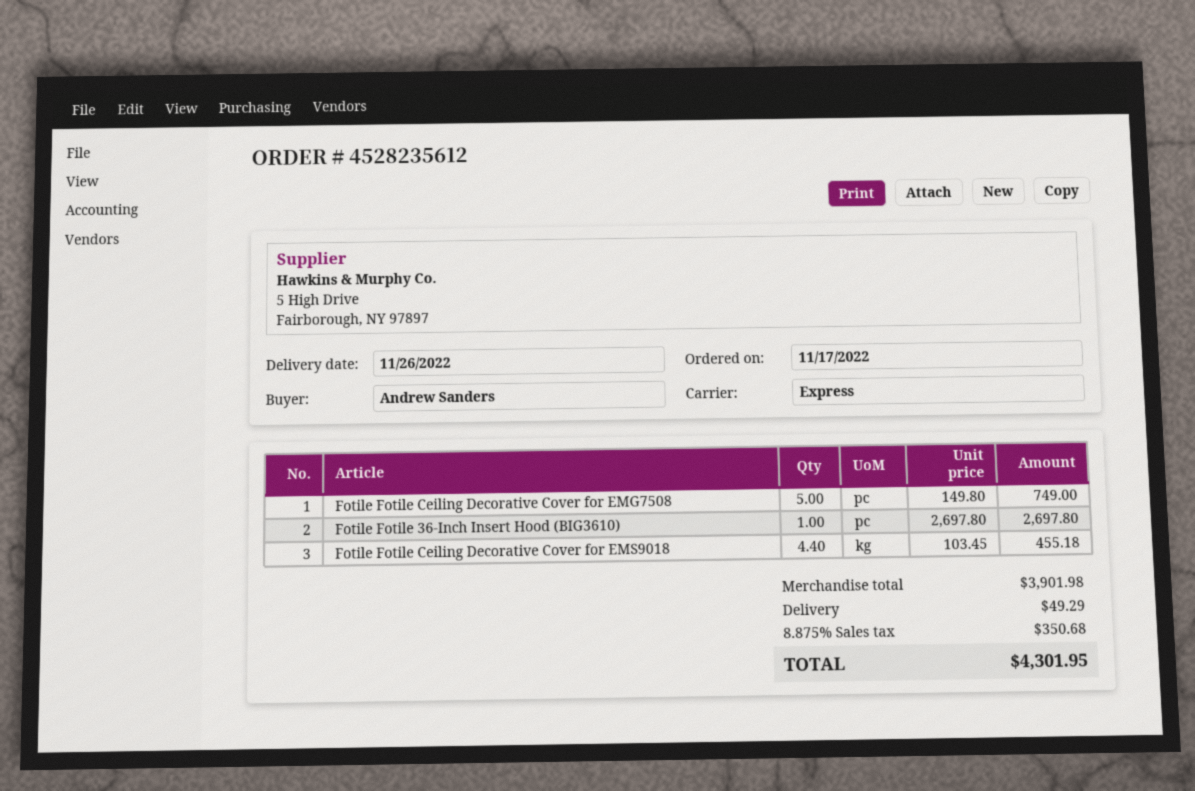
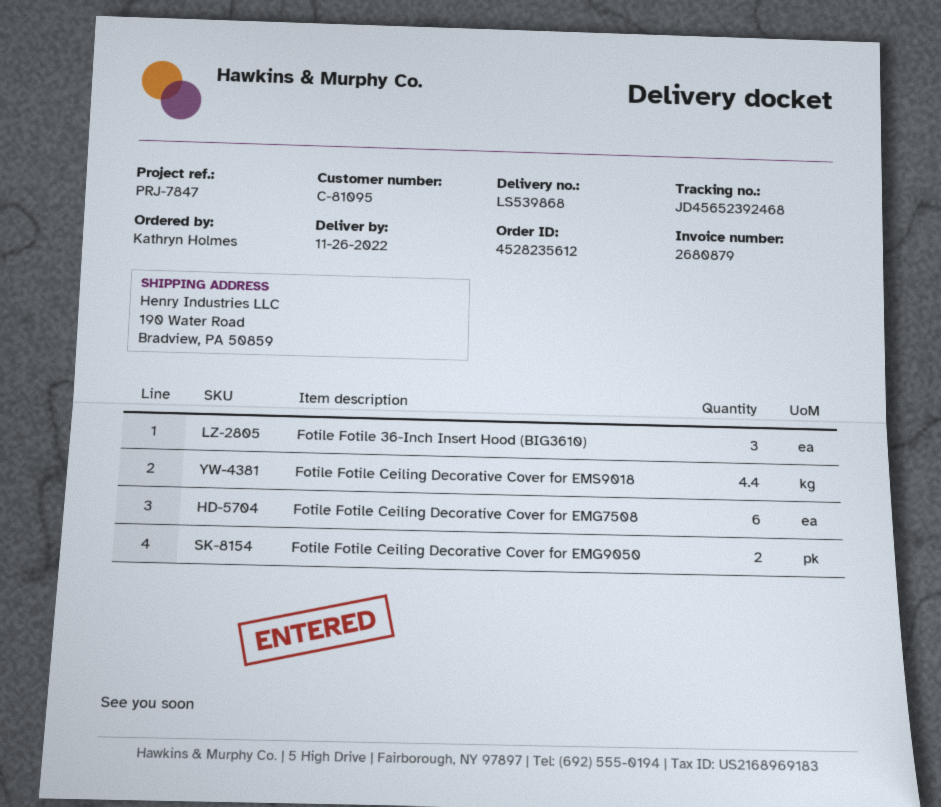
ordered by: Andrew Sanders -> Kathryn Holmes
Fotile Fotile Ceiling Decorative Cover for EMG7508: 5 -> 6
Fotile Fotile 36-Inch Insert Hood (BIG3610): 1 -> 3
Fotile Fotile Ceiling Decorative Cover for EMG9050: none -> 2

